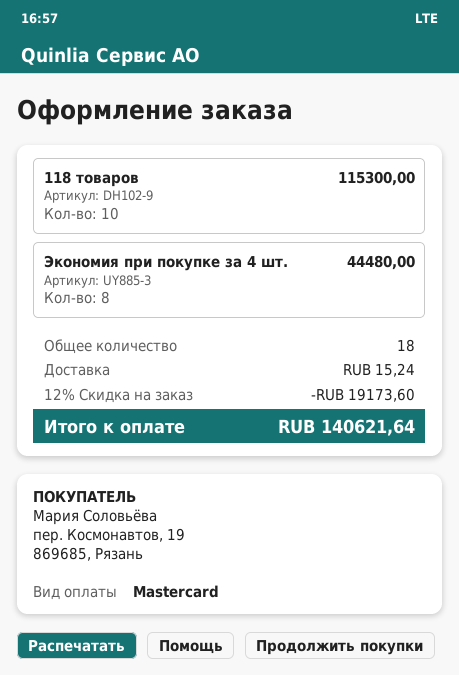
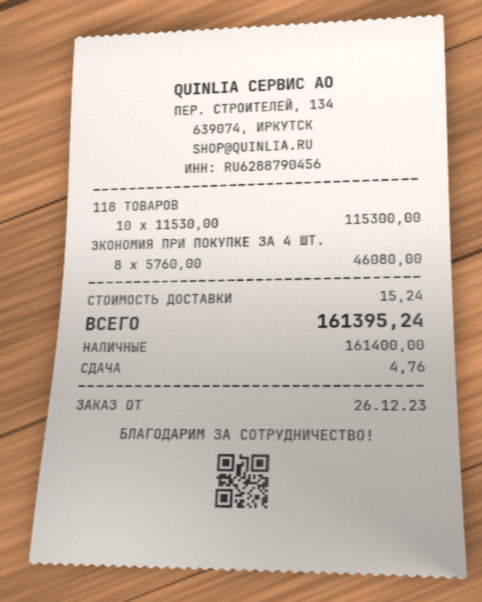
payment method: Mastercard -> cash
Экономия при покупке за 4 шт.: 8 for 44480.00 -> 8 for 46080.00
discount: 12% = 19173.60 -> none
total: 140621.64 -> 161395.24

